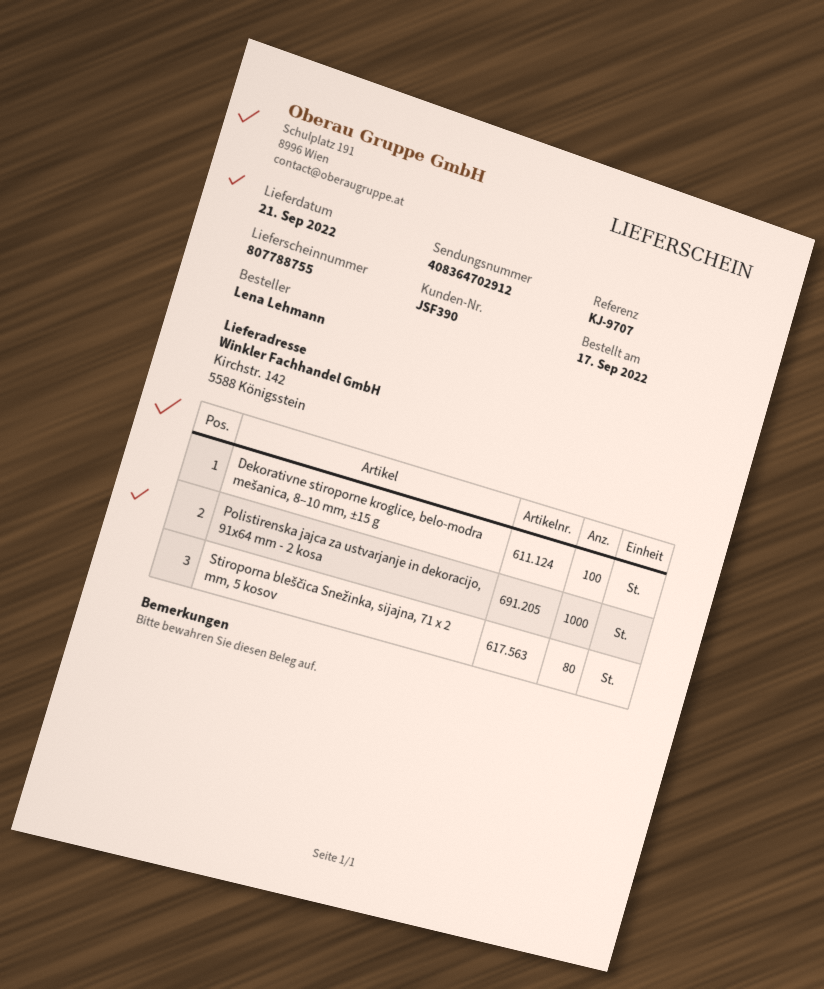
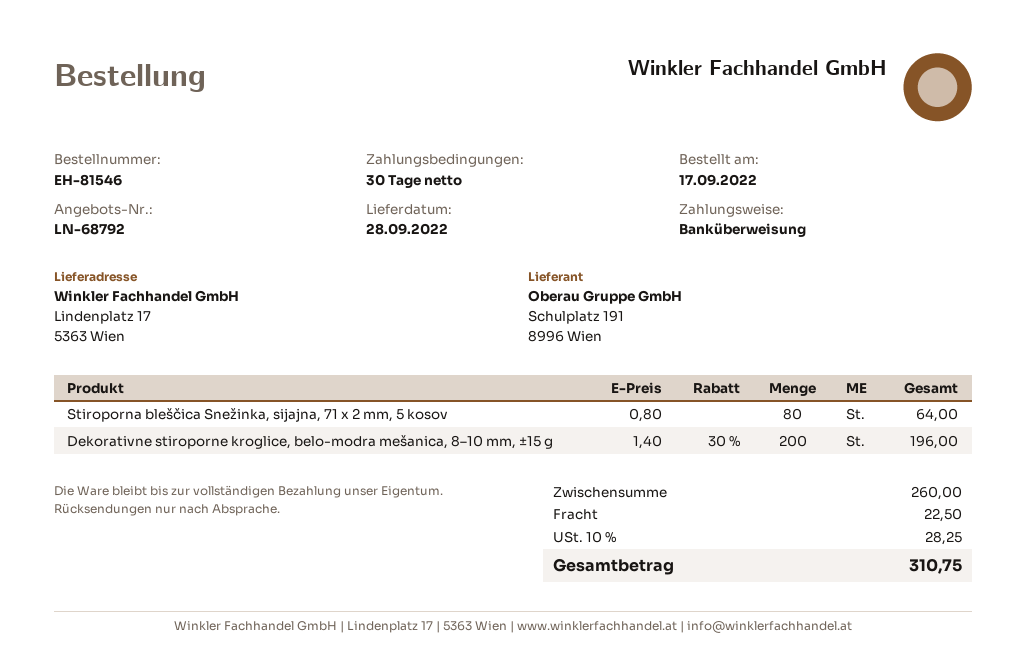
delivery date: 2022-09-21 -> 2022-09-28
ship to: Kirchstr. 142, 5588 Königsstein -> Lindenplatz 17, 5363 Wien
Dekorativne stiroporne kroglice, belo-modra mešanica, 8–10 mm, ±15 g: 100 -> 200
Polistirenska jajca za ustvarjanje in dekoracijo, 91x64 mm - 2 kosa: 1000 -> none

